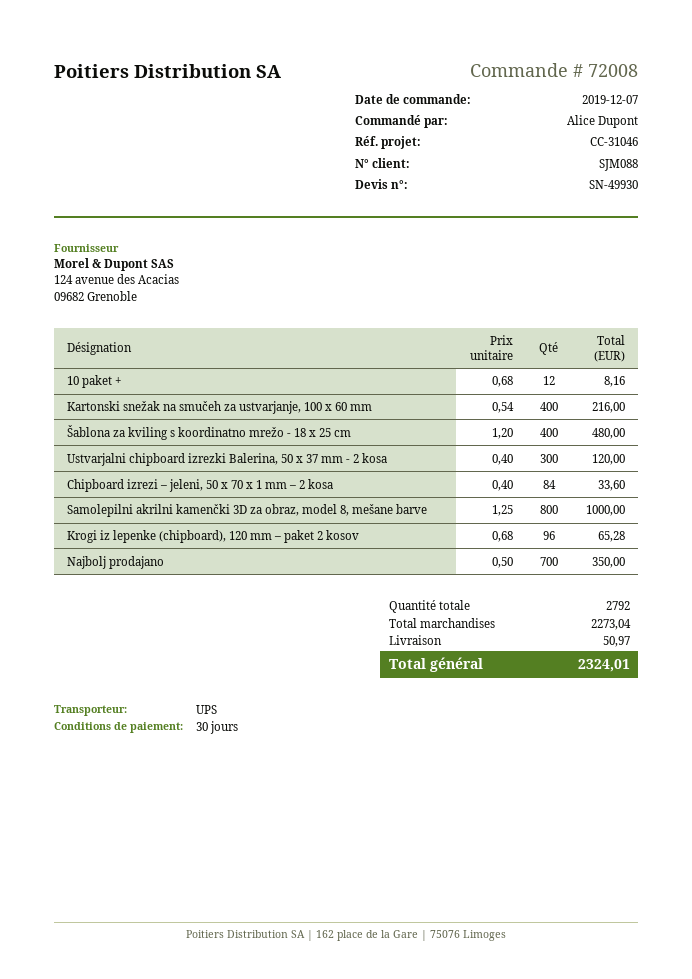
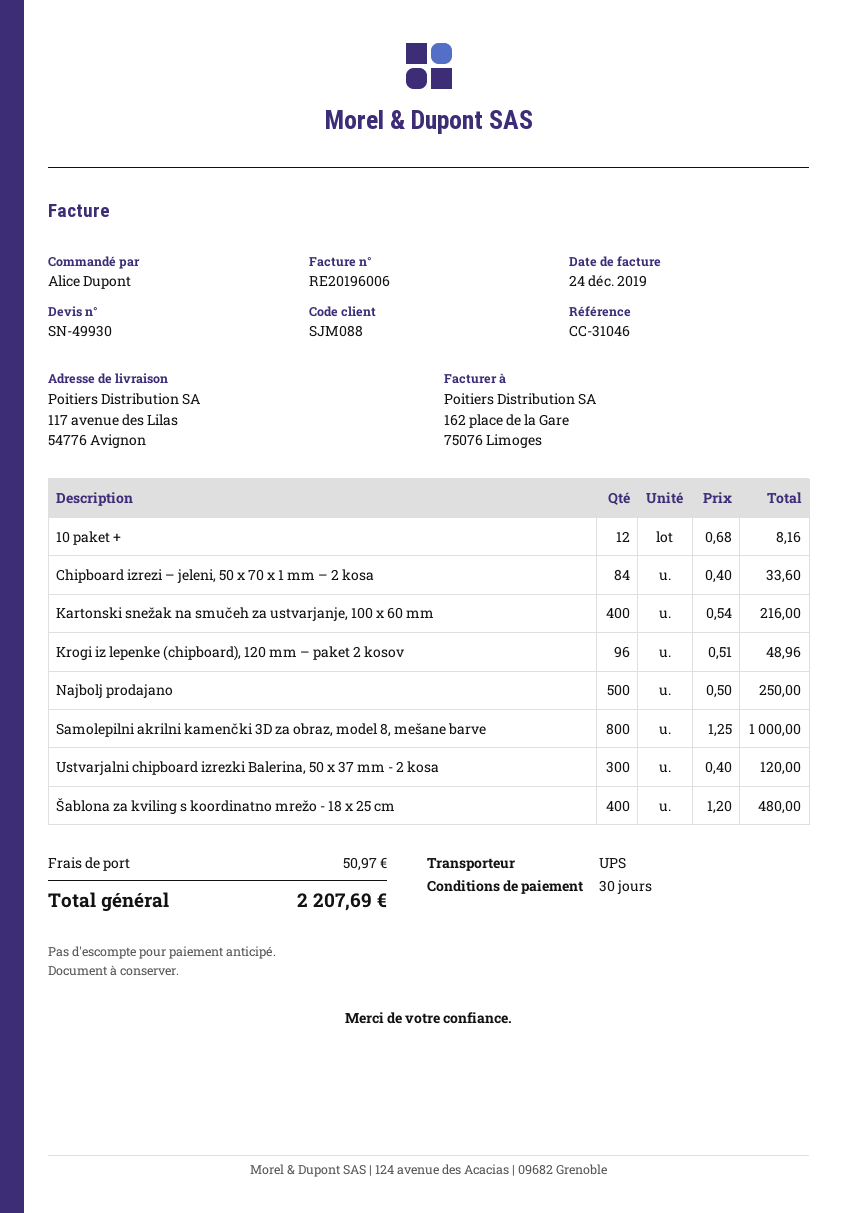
Krogi iz lepenke (chipboard), 120 mm – paket 2 kosov: 96 x 0.68 = 65.28 -> 96 x 0.51 = 48.96
Najbolj prodajano: 700 x 0.50 = 350.00 -> 500 x 0.50 = 250.00
total: 2324.01 -> 2207.69

